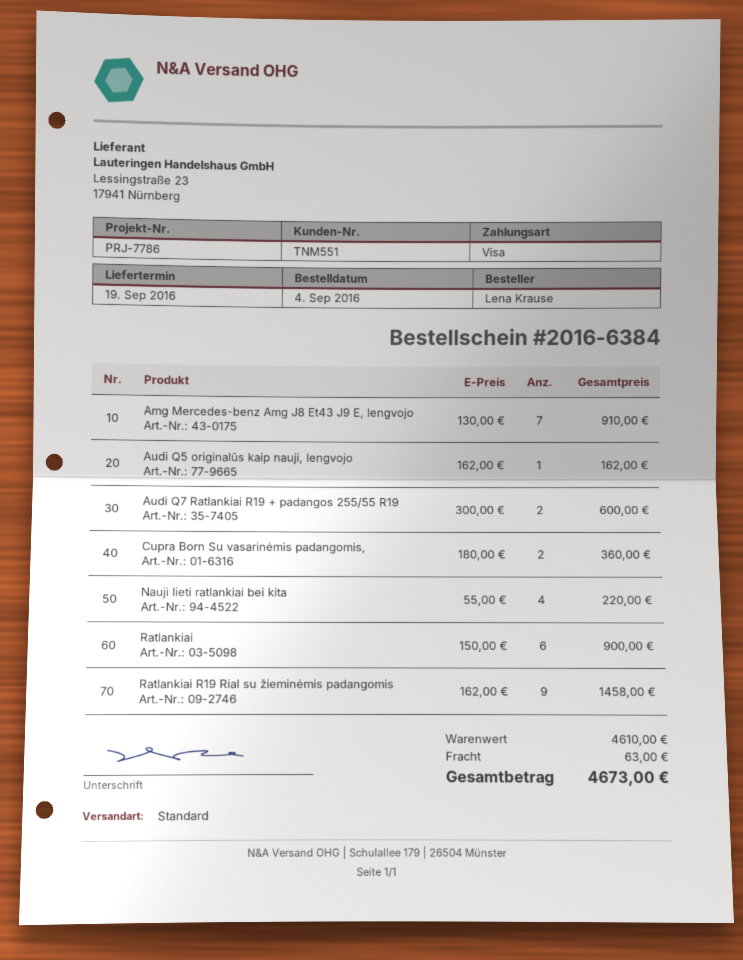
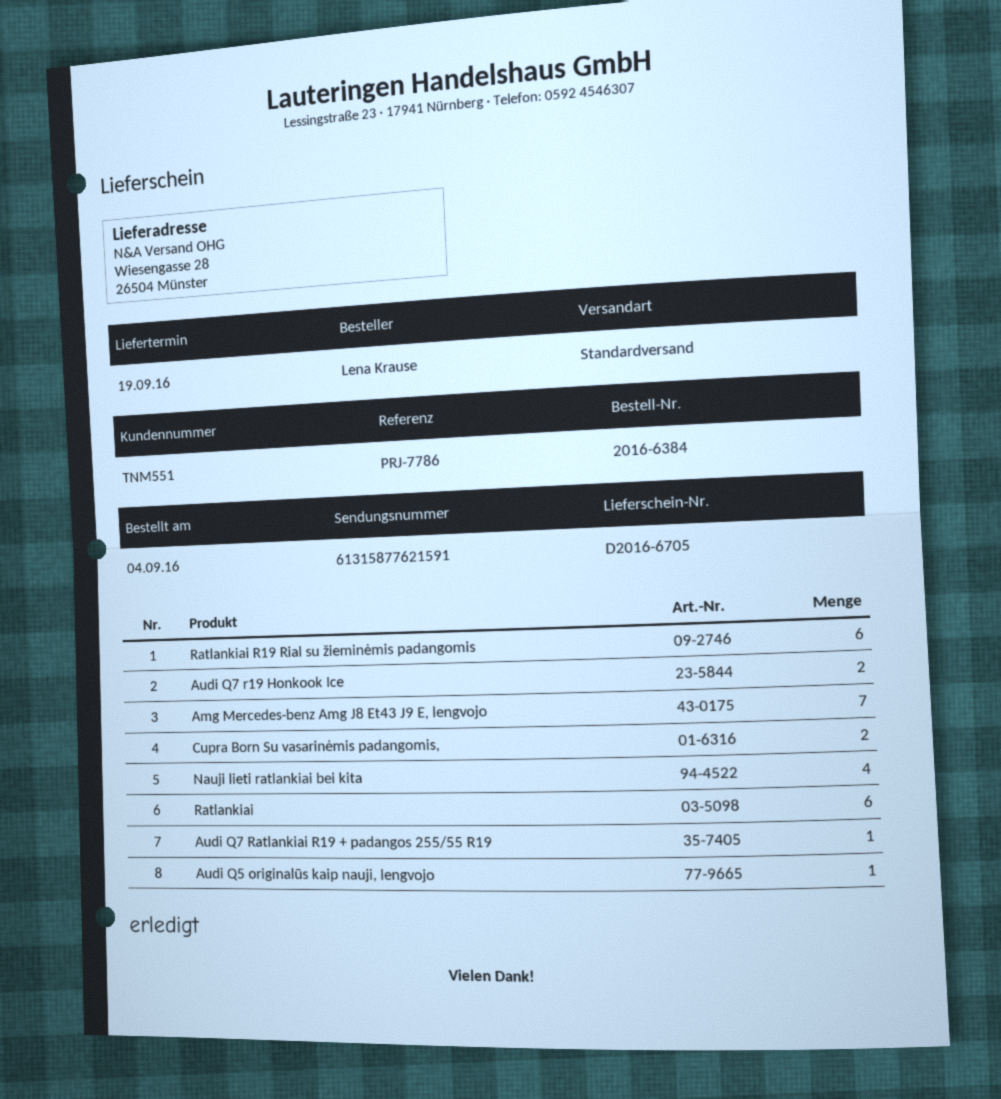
Audi Q7 Ratlankiai R19 + padangos 255/55 R19: 2 -> 1
Ratlankiai R19 Rial su žieminėmis padangomis: 9 -> 6
Audi Q7 r19 Honkook Ice: none -> 2

